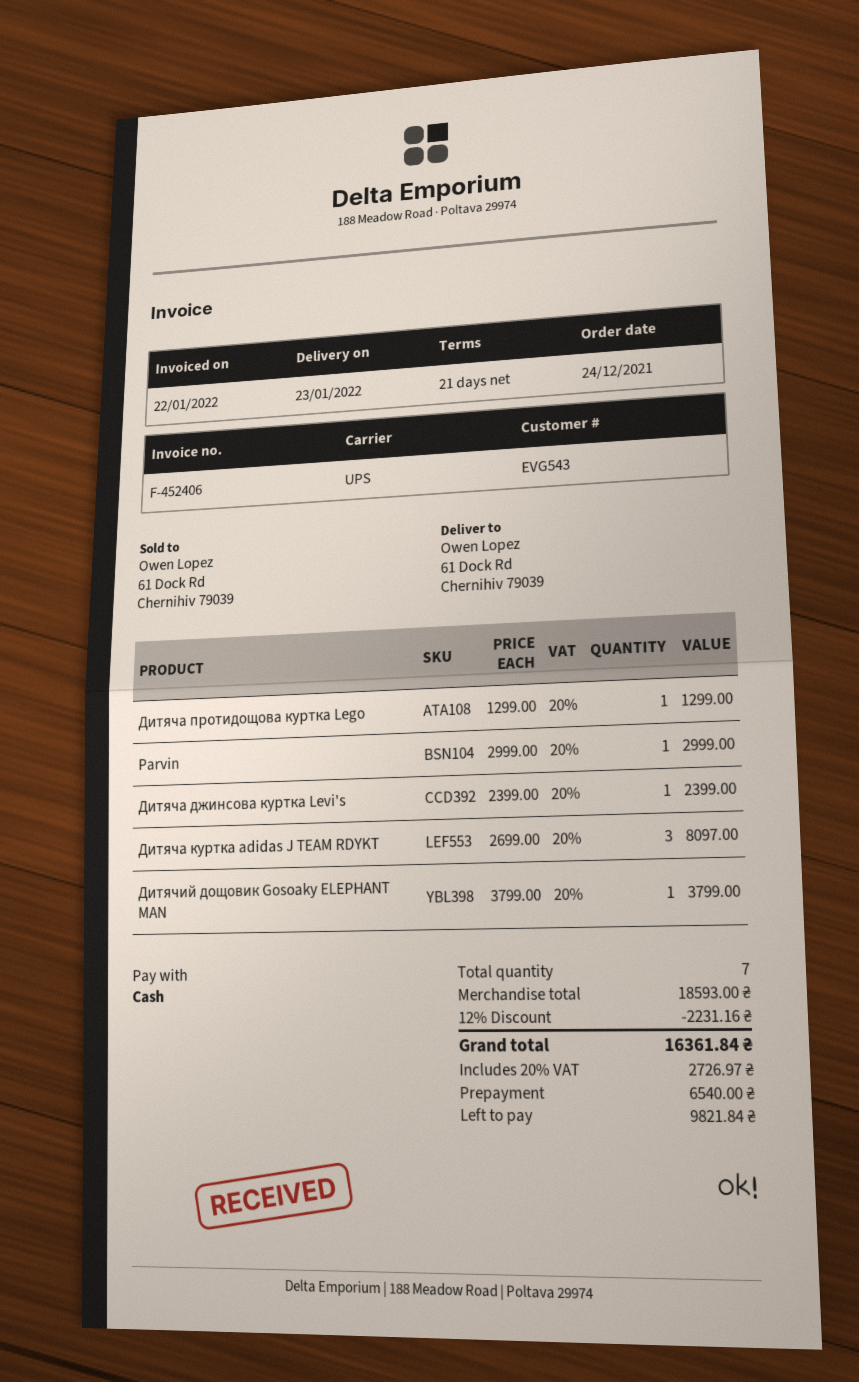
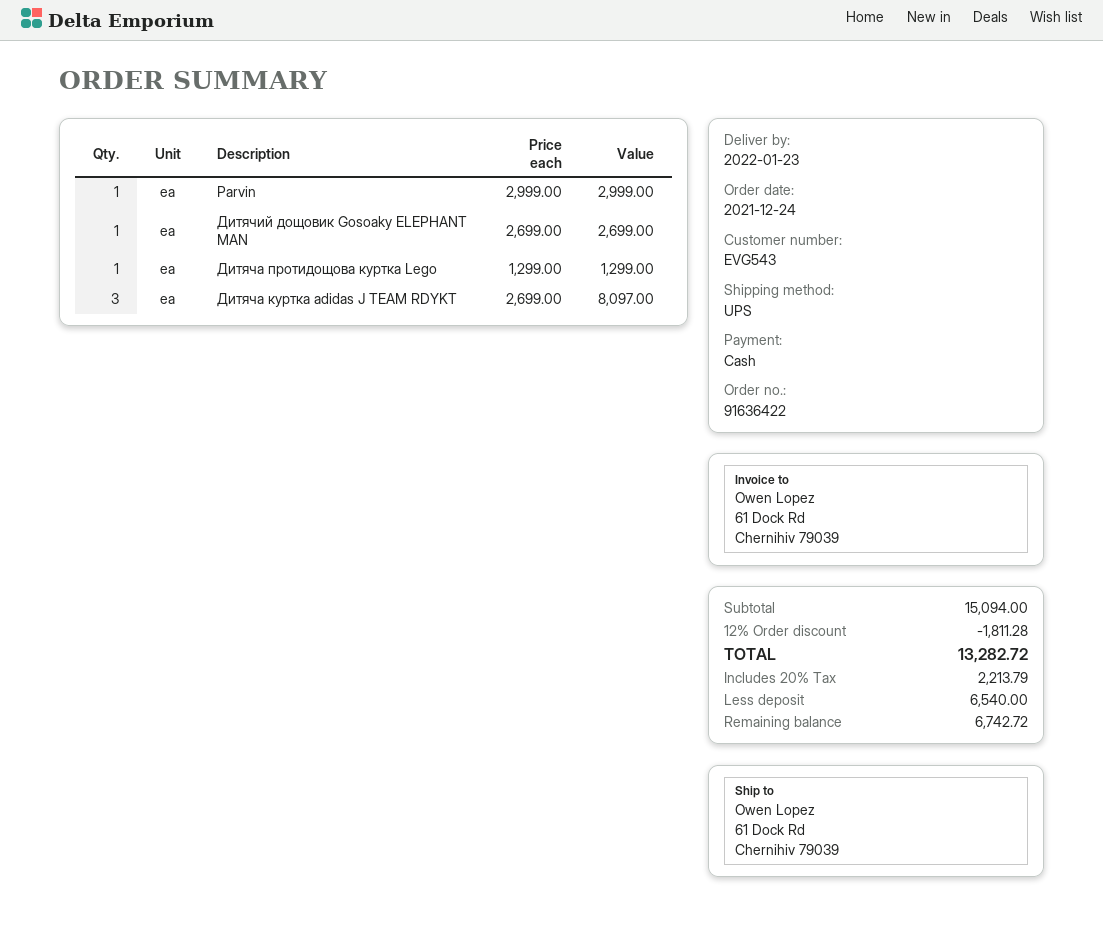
Дитяча джинсова куртка Levi's: 1 x 2399.00 = 2399.00 -> none
Дитячий дощовик Gosoaky ELEPHANT MAN: 1 x 3799.00 = 3799.00 -> 1 x 2699.00 = 2699.00
subtotal: 18593.00 -> 15094.00
discount: 12% = 2231.16 -> 12% = 1811.28
tax: 20% = 2726.97 -> 20% = 2213.79
total: 16361.84 -> 13282.72
balance: 9821.84 -> 6742.72

